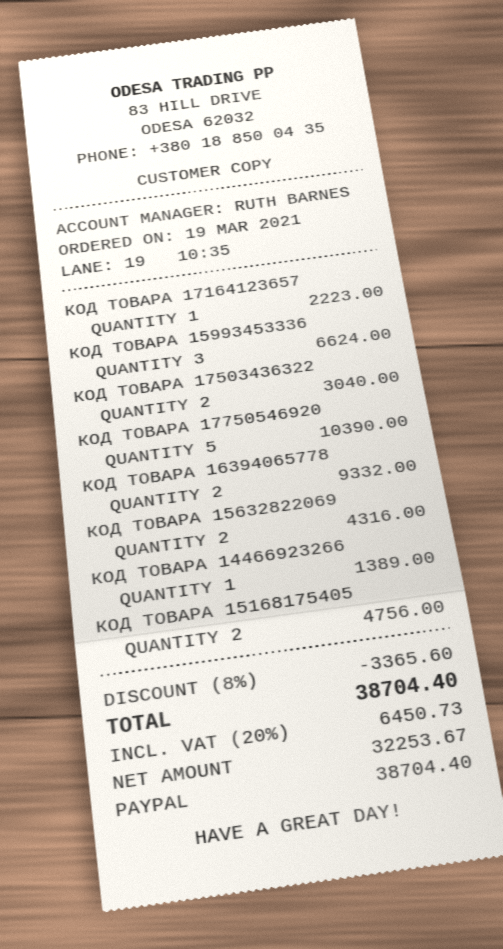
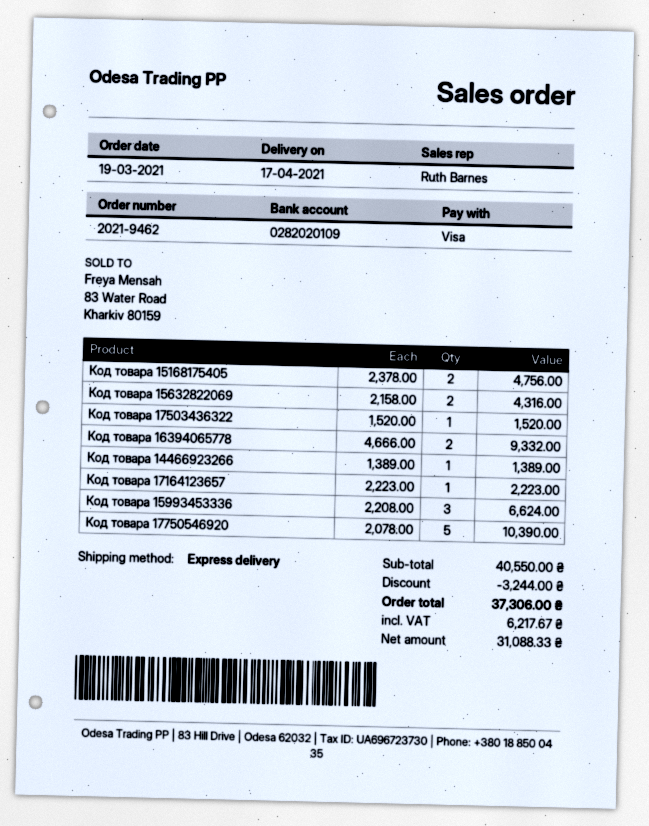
payment method: PayPal -> Visa
КОД ТОВАРА 17503436322: 2 for 3040.00 -> 1 for 1520.00
discount: 3365.60 -> 3244.00
net: 32253.67 -> 31088.33
tax: 6450.73 -> 6217.67
total: 38704.40 -> 37306.00

